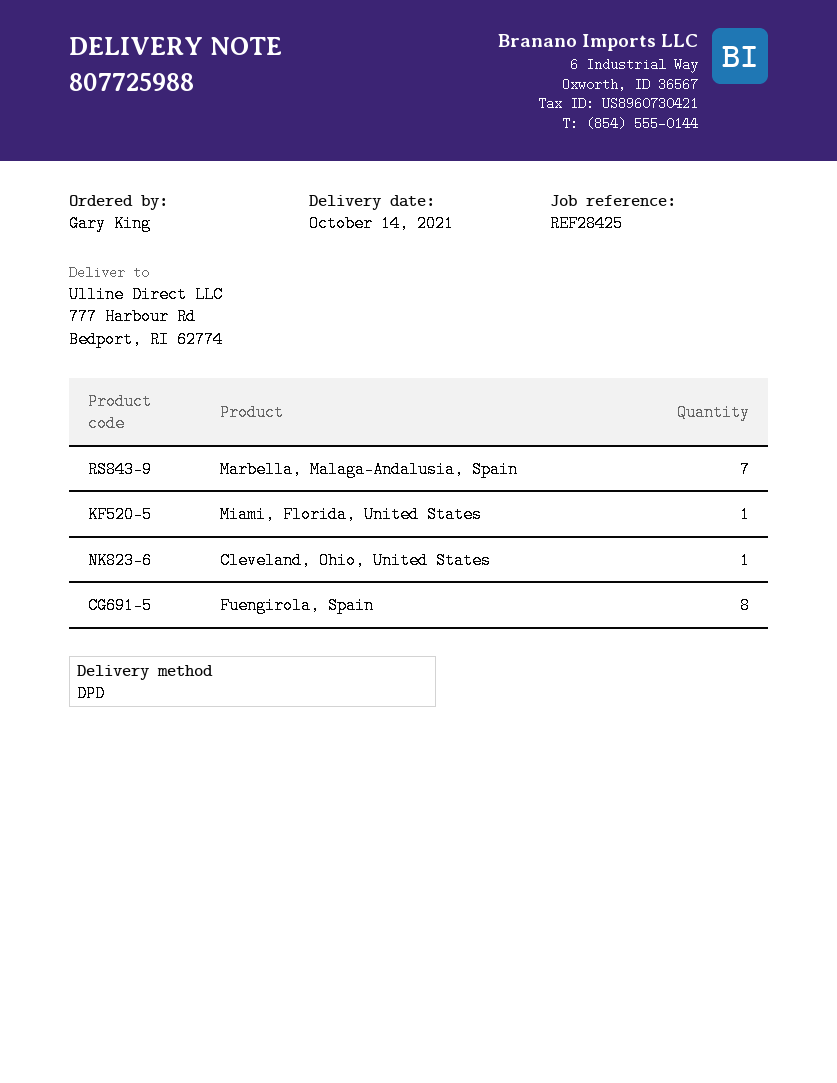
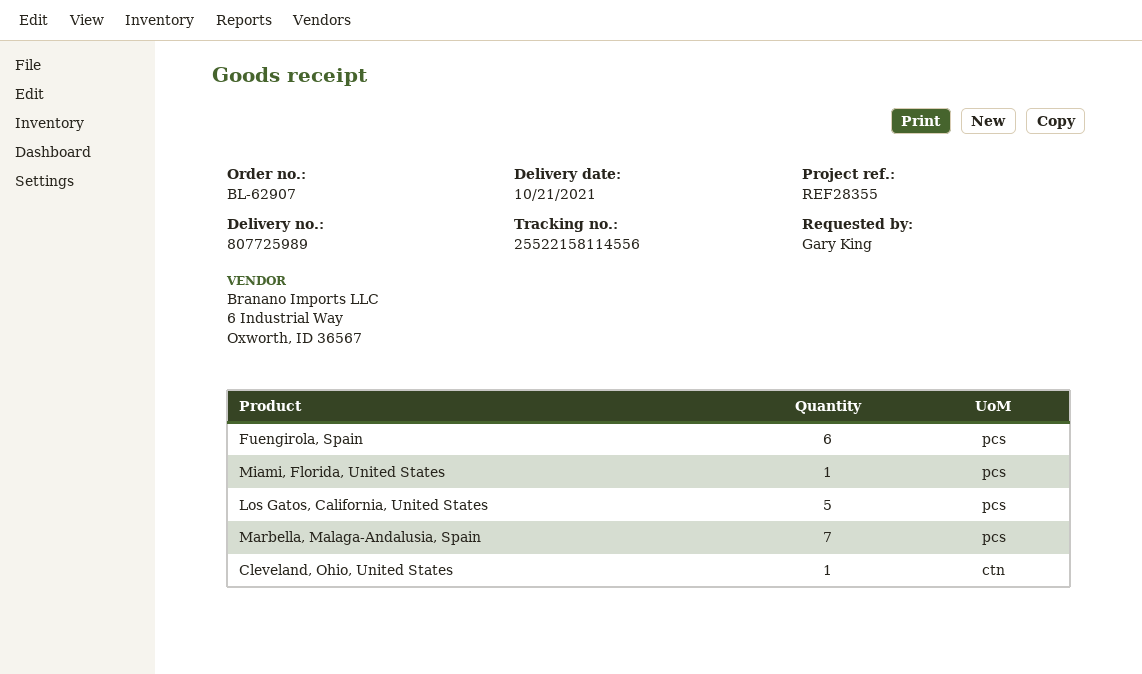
delivery note number: 807725988 -> 807725989
delivery date: 2021-10-14 -> 2021-10-21
reference: REF28425 -> REF28355
Fuengirola, Spain: 8 -> 6
Los Gatos, California, United States: none -> 5

